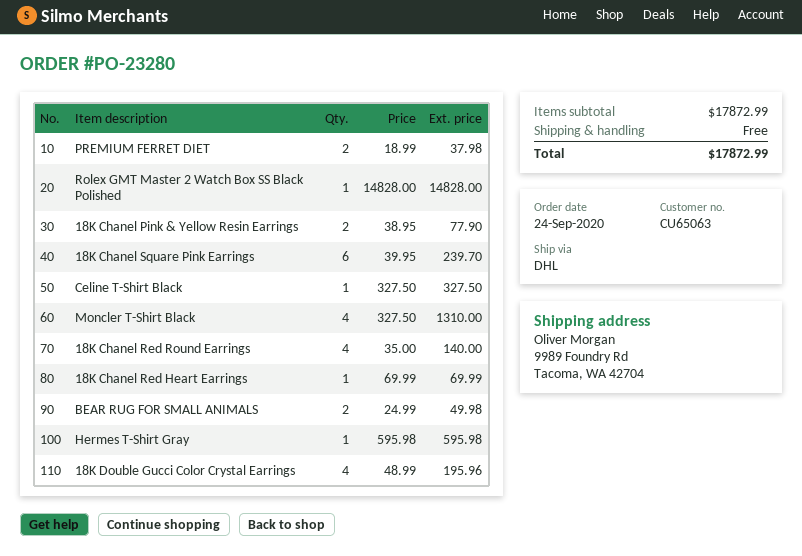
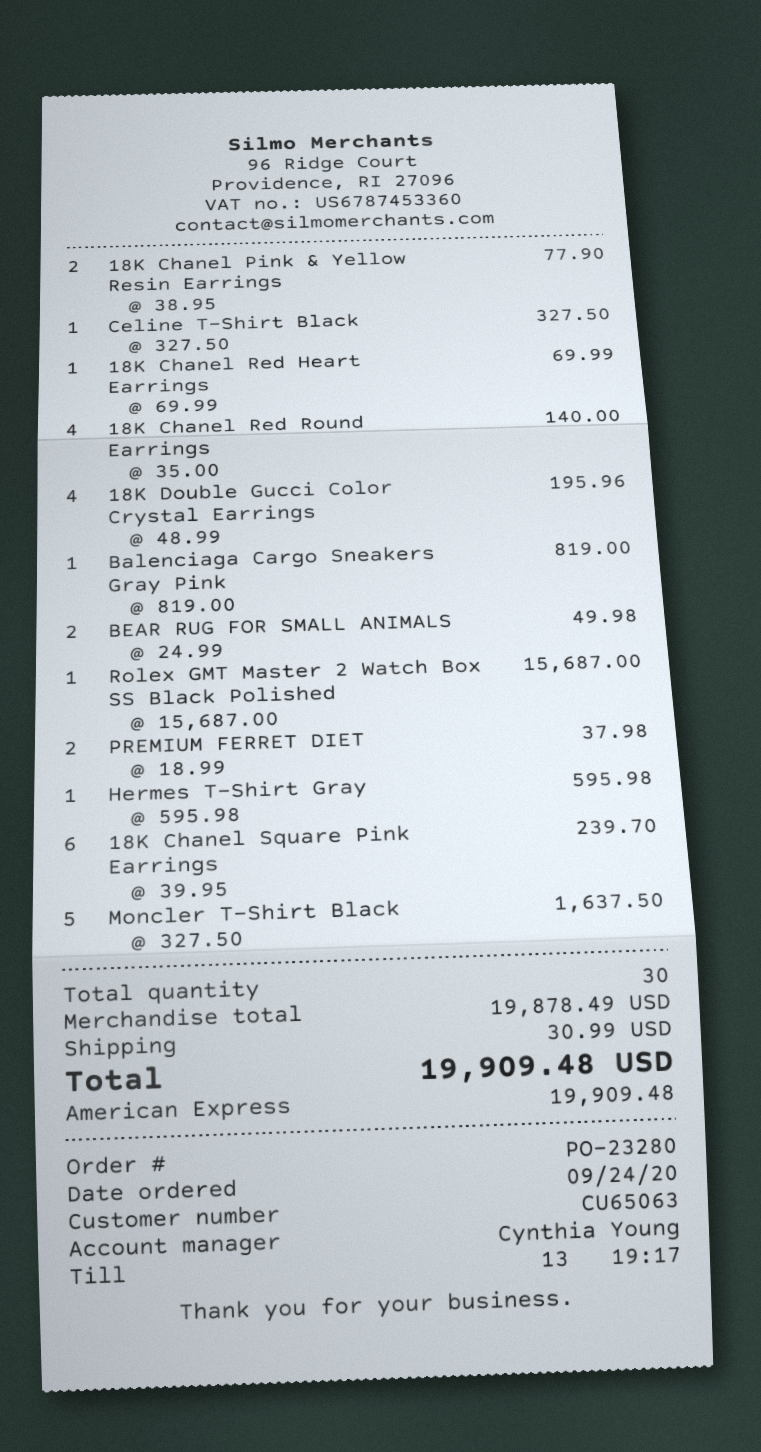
Rolex GMT Master 2 Watch Box SS Black Polished: 1 x 14828.00 = 14828.00 -> 1 x 15687.00 = 15687.00
Moncler T-Shirt Black: 4 x 327.50 = 1310.00 -> 5 x 327.50 = 1637.50
Balenciaga Cargo Sneakers Gray Pink: none -> 1 x 819.00 = 819.00
subtotal: 17872.99 -> 19878.49
shipping: 0.00 -> 30.99
total: 17872.99 -> 19909.48

